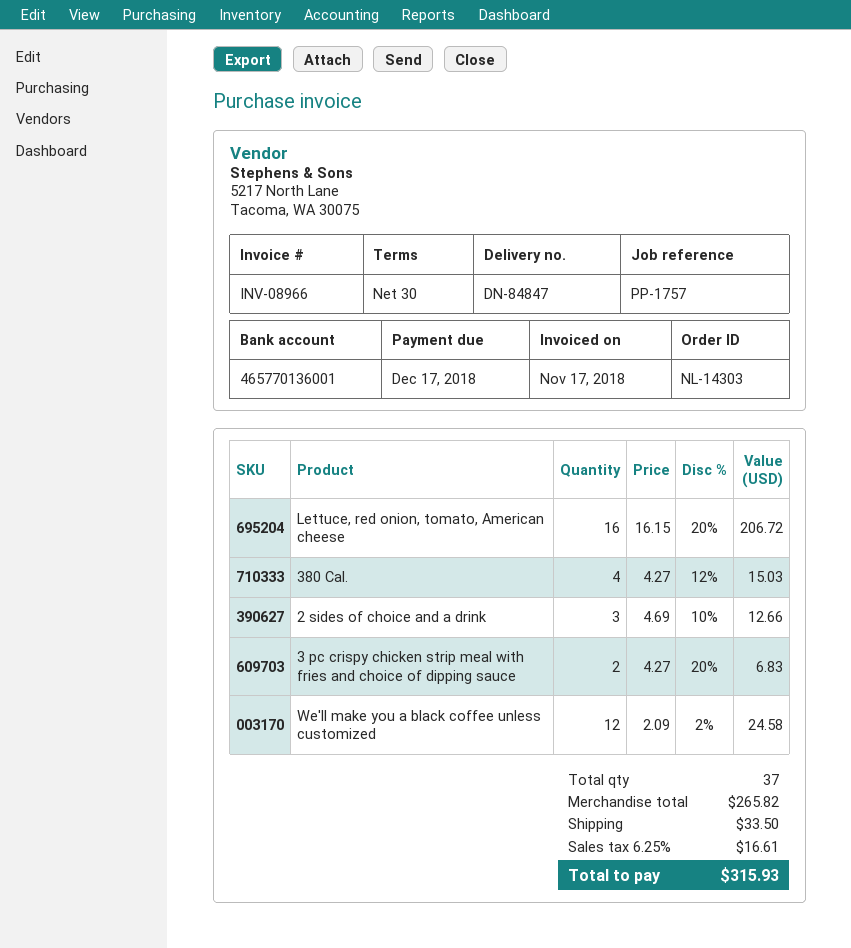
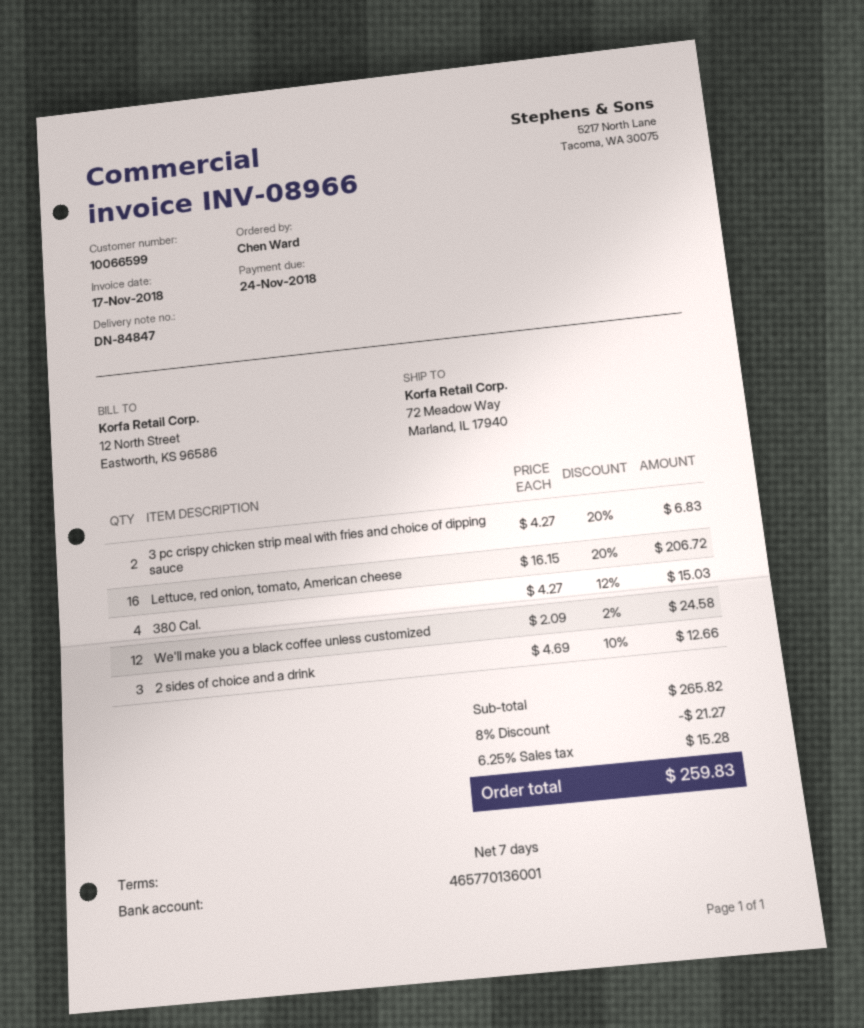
payment terms: 30 days -> 7 days
due date: 2018-12-17 -> 2018-11-24
discount: none -> 8% = 21.27
shipping: 33.50 -> none
tax: 6.25% = 16.61 -> 6.25% = 15.28
total: 315.93 -> 259.83

